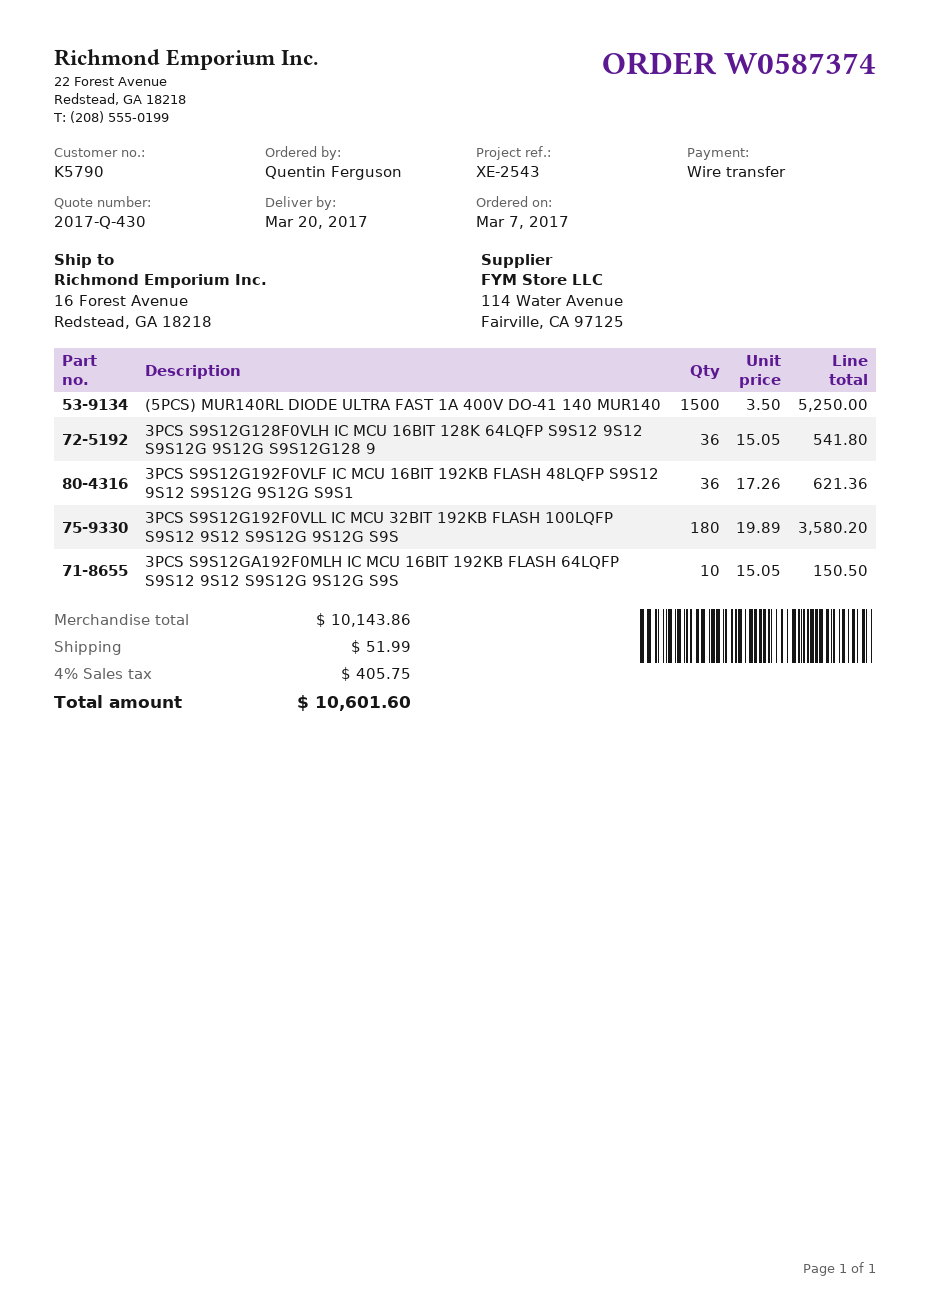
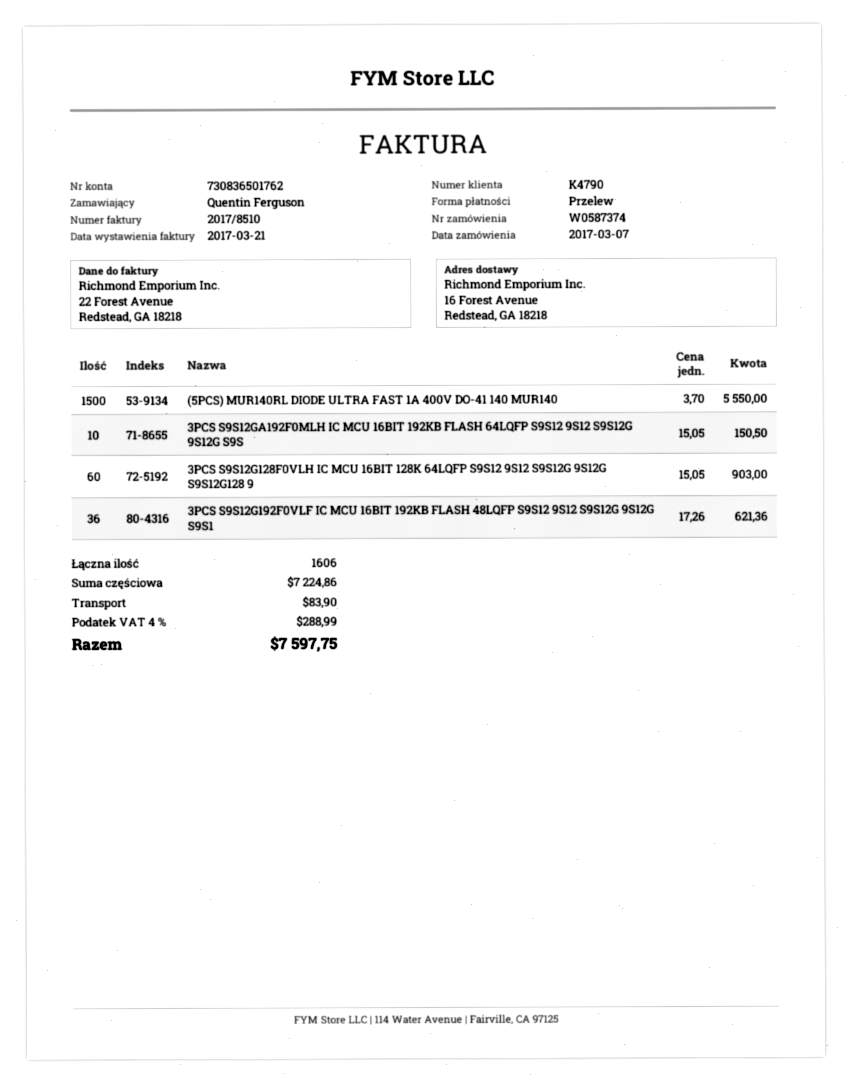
customer number: K5790 -> K4790
(5PCS) MUR140RL DIODE ULTRA FAST 1A 400V DO-41 140 MUR140: 1500 x 3.50 = 5250.00 -> 1500 x 3.70 = 5550.00
3PCS S9S12G128F0VLH IC MCU 16BIT 128K 64LQFP S9S12 9S12 S9S12G 9S12G S9S12G128 9: 36 x 15.05 = 541.80 -> 60 x 15.05 = 903.00
3PCS S9S12G192F0VLL IC MCU 32BIT 192KB FLASH 100LQFP S9S12 9S12 S9S12G 9S12G S9S: 180 x 19.89 = 3580.20 -> none
subtotal: 10143.86 -> 7224.86
shipping: 51.99 -> 83.90
tax: 4% = 405.75 -> 4% = 288.99
total: 10601.60 -> 7597.75

